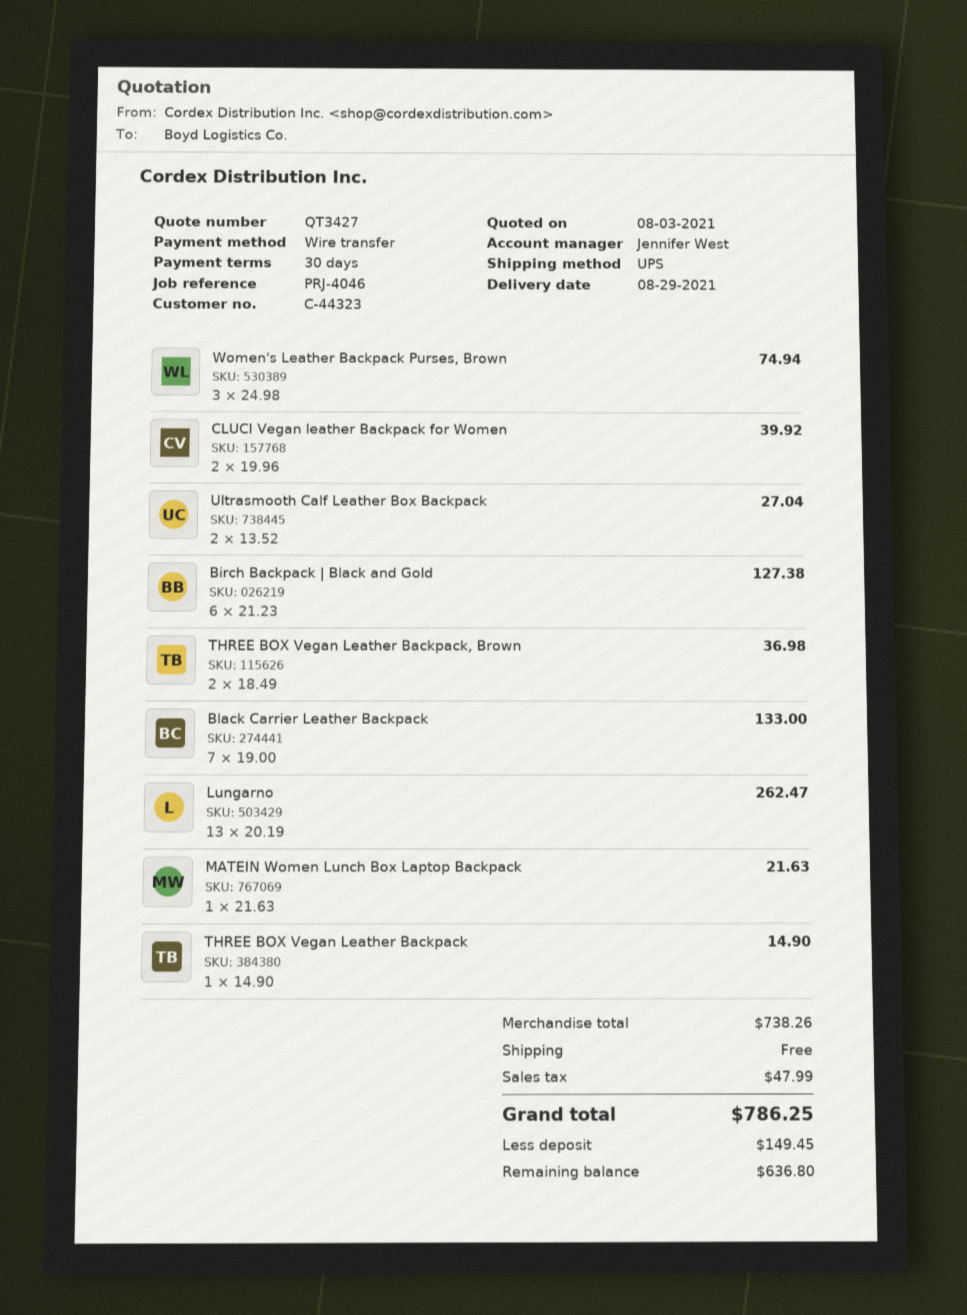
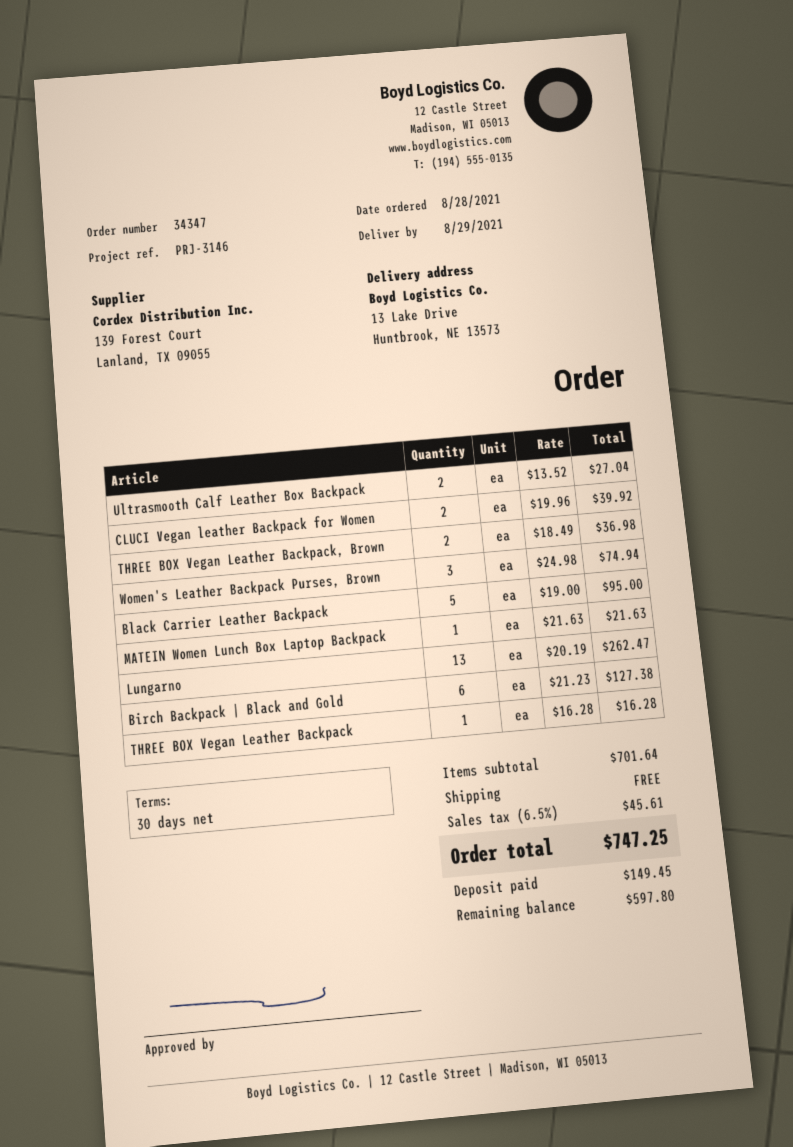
reference: PRJ-4046 -> PRJ-3146
Black Carrier Leather Backpack: 7 x 19.00 = 133.00 -> 5 x 19.00 = 95.00
THREE BOX Vegan Leather Backpack: 1 x 14.90 = 14.90 -> 1 x 16.28 = 16.28
subtotal: 738.26 -> 701.64
tax: 47.99 -> 45.61
total: 786.25 -> 747.25
balance: 636.80 -> 597.80

